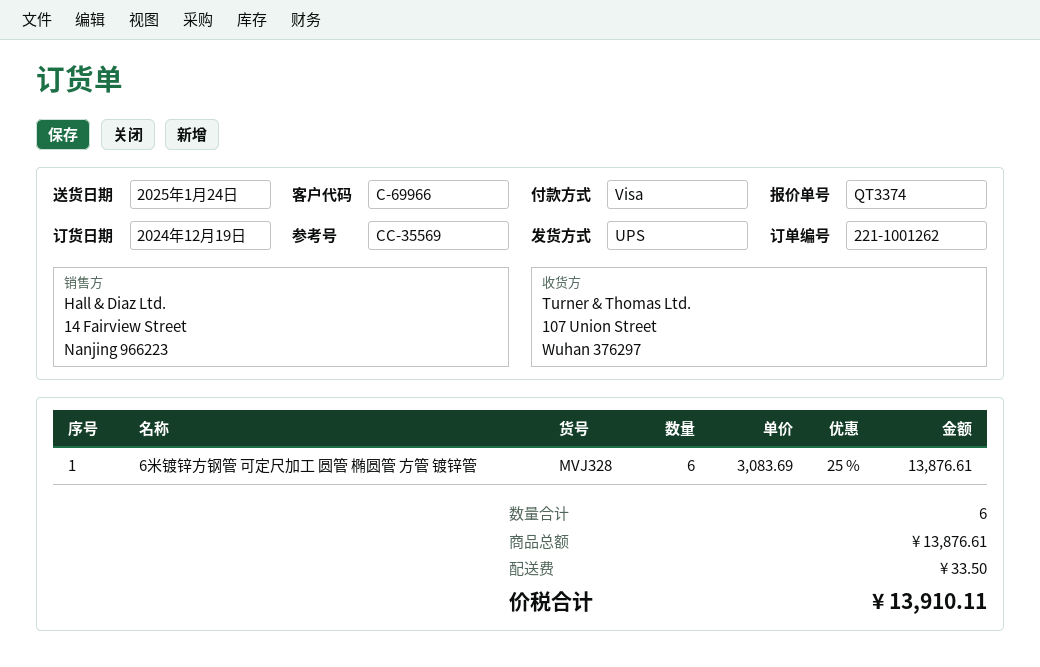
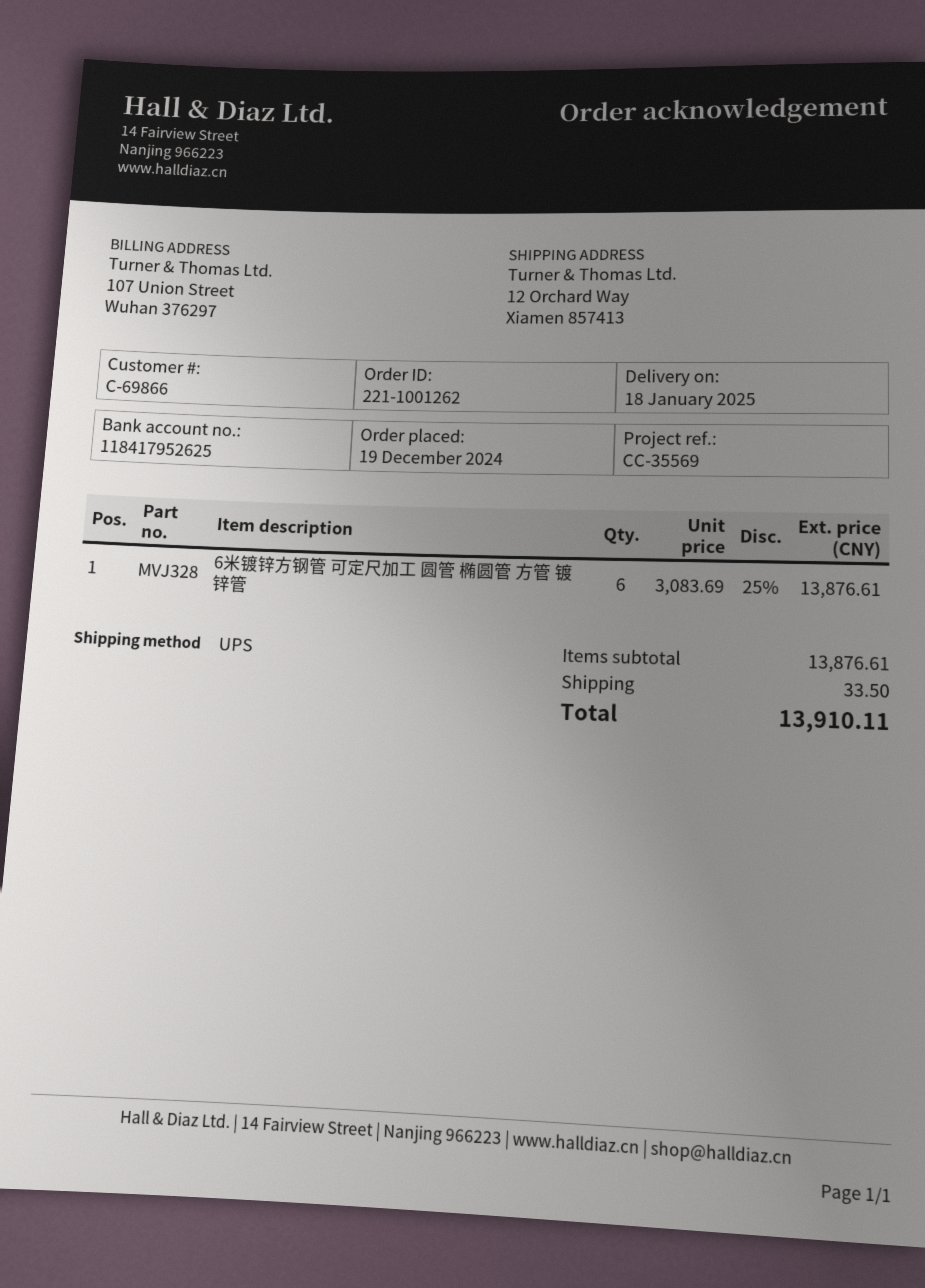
delivery date: 2025-01-24 -> 2025-01-18
customer number: C-69966 -> C-69866
ship to: 107 Union Street, Wuhan 376297 -> 12 Orchard Way, Xiamen 857413

